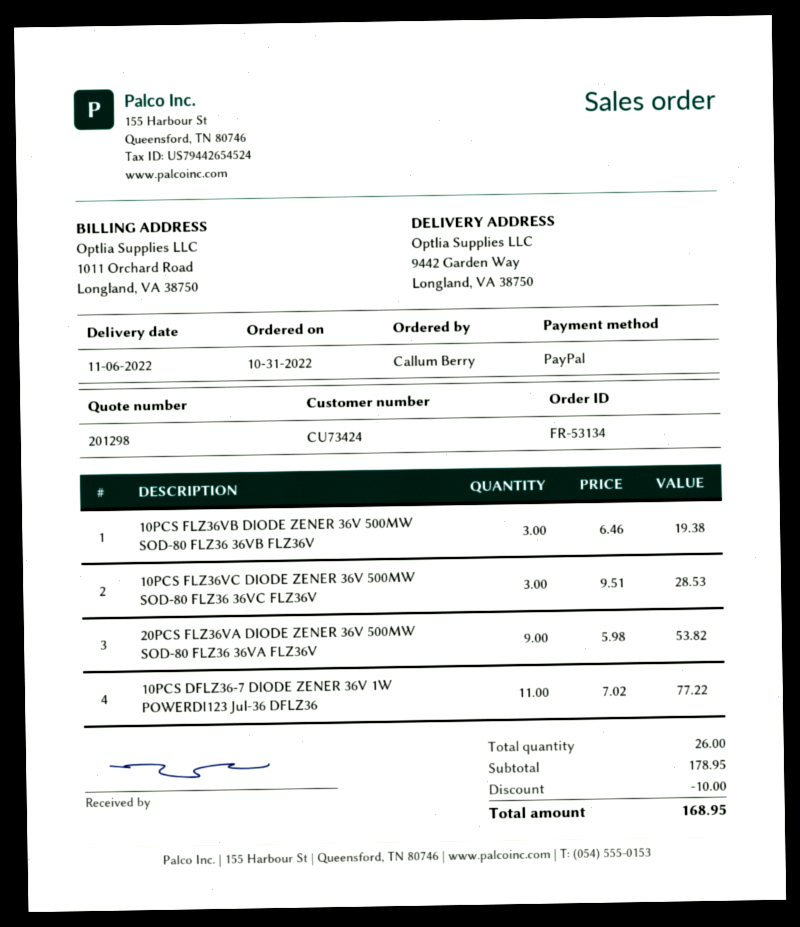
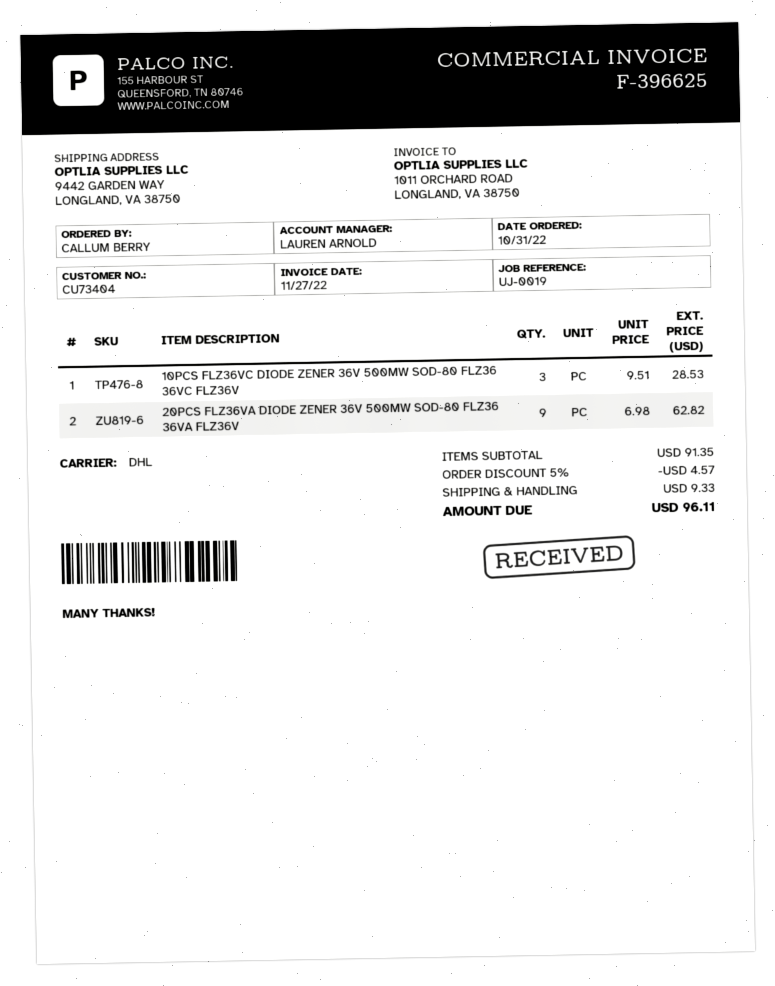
customer number: CU73424 -> CU73404
10PCS FLZ36VB DIODE ZENER 36V 500MW SOD-80 FLZ36 36VB FLZ36V: 3 x 6.46 = 19.38 -> none
20PCS FLZ36VA DIODE ZENER 36V 500MW SOD-80 FLZ36 36VA FLZ36V: 9 x 5.98 = 53.82 -> 9 x 6.98 = 62.82
10PCS DFLZ36-7 DIODE ZENER 36V 1W POWERDI123 Jul-36 DFLZ36: 11 x 7.02 = 77.22 -> none
subtotal: 178.95 -> 91.35
discount: 10.00 -> 4.57
shipping: none -> 9.33
total: 168.95 -> 96.11

